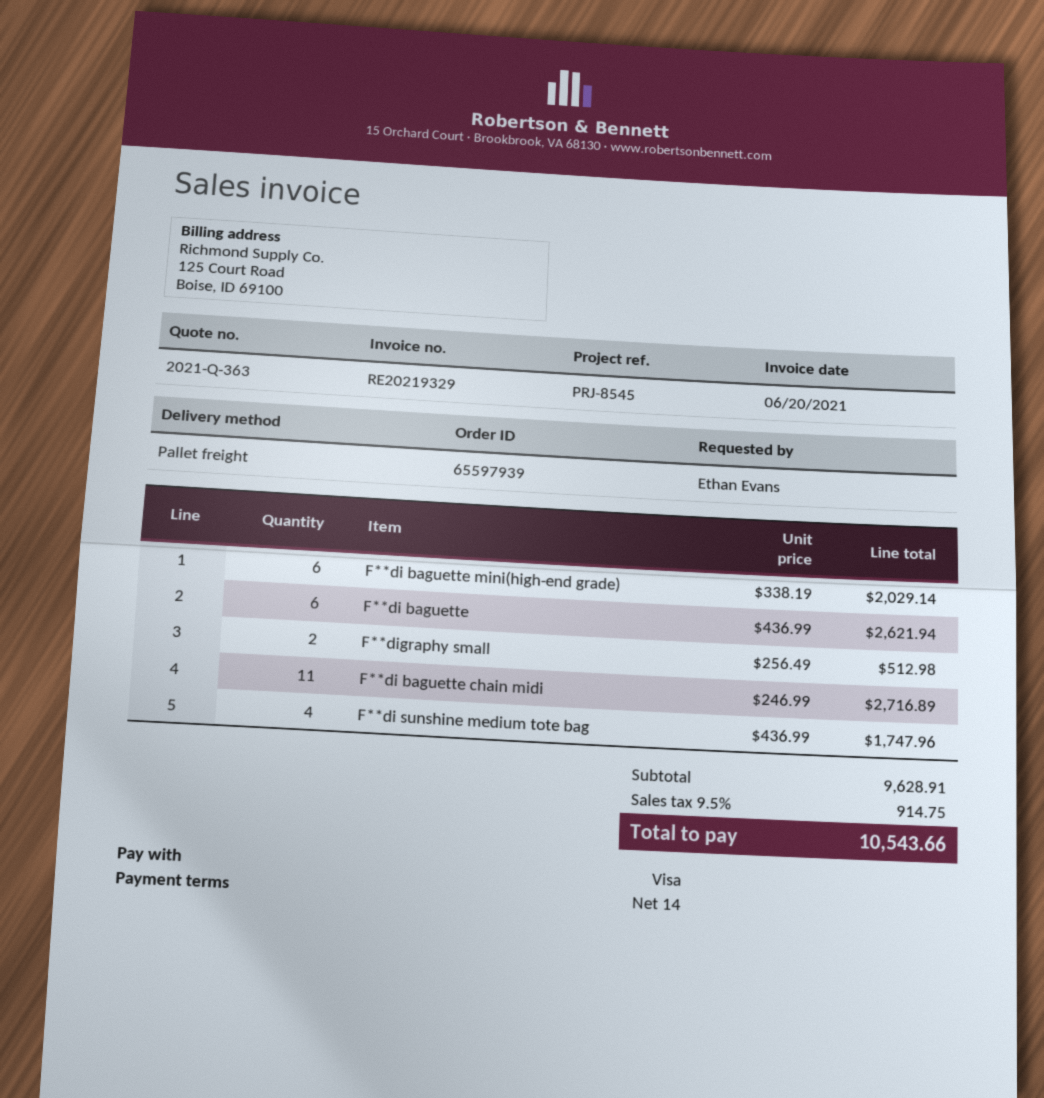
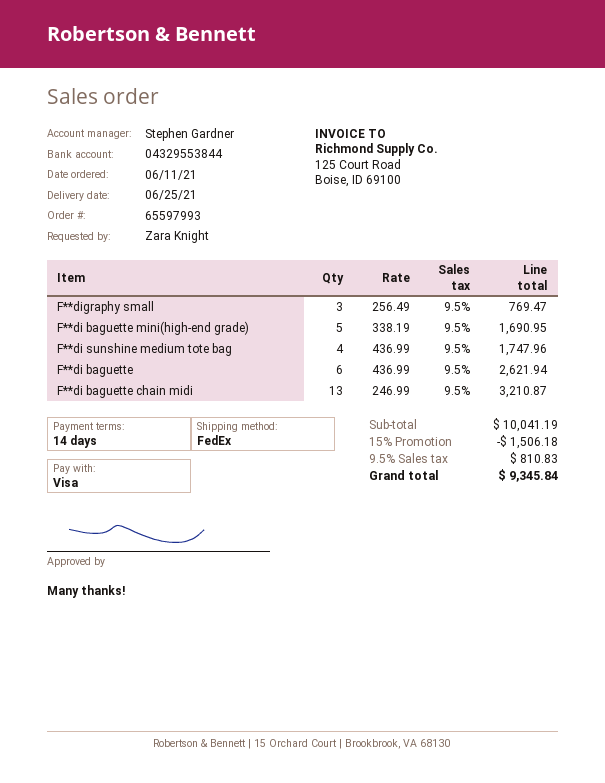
order number: 65597939 -> 65597993
ordered by: Ethan Evans -> Zara Knight
shipping method: pallet freight -> FedEx
F**di baguette mini(high-end grade): 6 x 338.19 = 2029.14 -> 5 x 338.19 = 1690.95
F**digraphy small: 2 x 256.49 = 512.98 -> 3 x 256.49 = 769.47
F**di baguette chain midi: 11 x 246.99 = 2716.89 -> 13 x 246.99 = 3210.87
subtotal: 9628.91 -> 10041.19
discount: none -> 15% = 1506.18
tax: 9.5% = 914.75 -> 9.5% = 810.83
total: 10543.66 -> 9345.84

